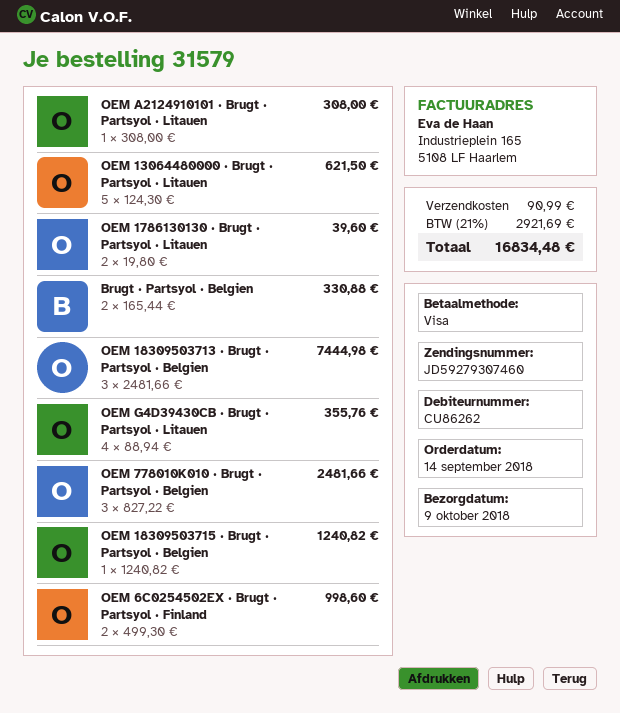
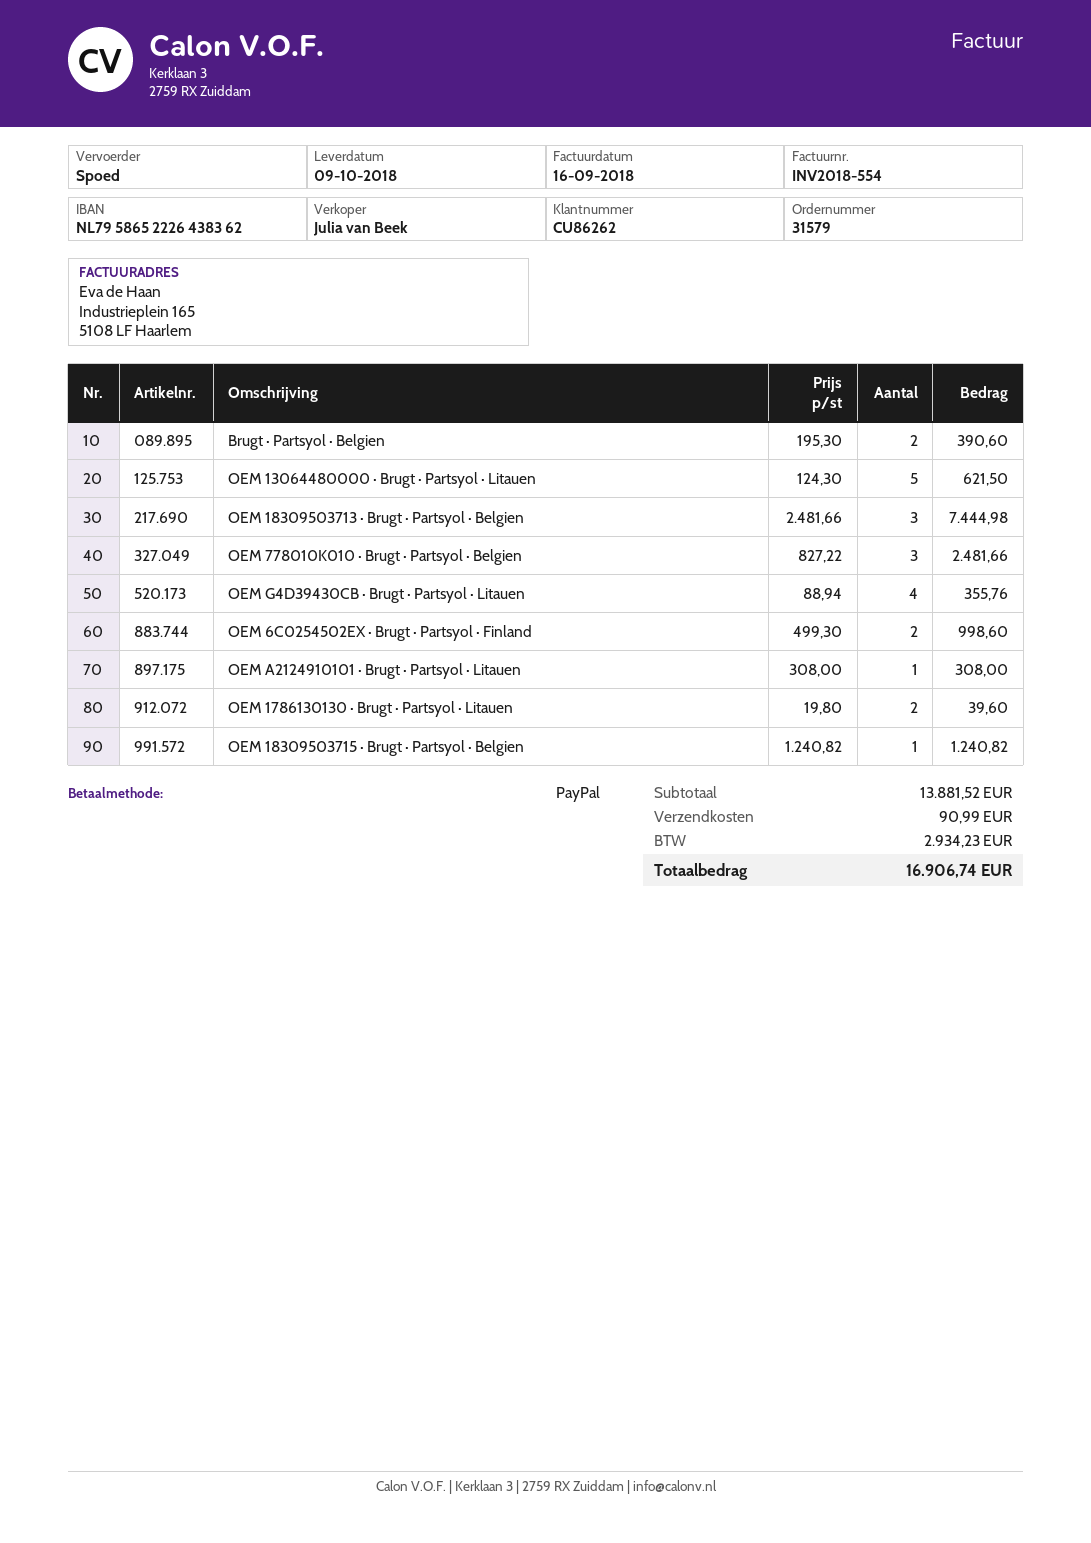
payment method: Visa -> PayPal
Brugt · Partsyol · Belgien: 2 x 165.44 = 330.88 -> 2 x 195.30 = 390.60
tax: 2921.69 -> 2934.23
total: 16834.48 -> 16906.74

